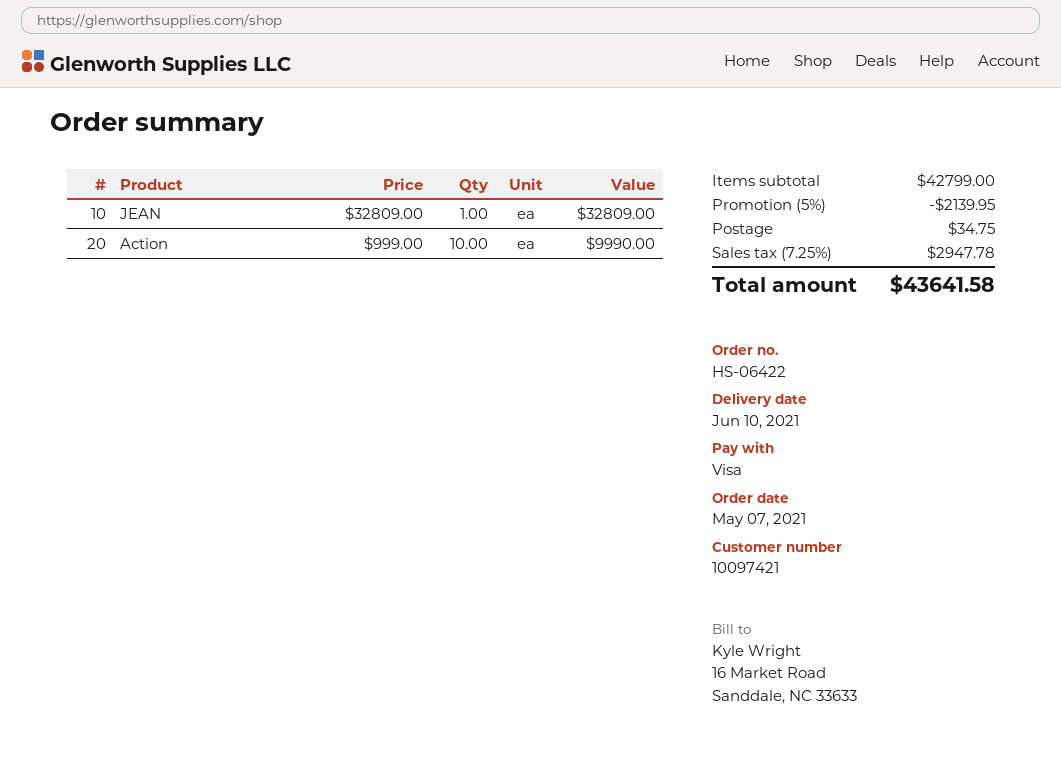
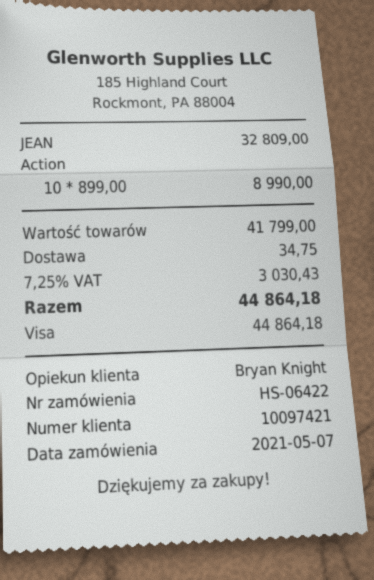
Action: 10 x 999.00 = 9990.00 -> 10 x 899.00 = 8990.00
subtotal: 42799.00 -> 41799.00
discount: 5% = 2139.95 -> none
tax: 7.25% = 2947.78 -> 7.25% = 3030.43
total: 43641.58 -> 44864.18

